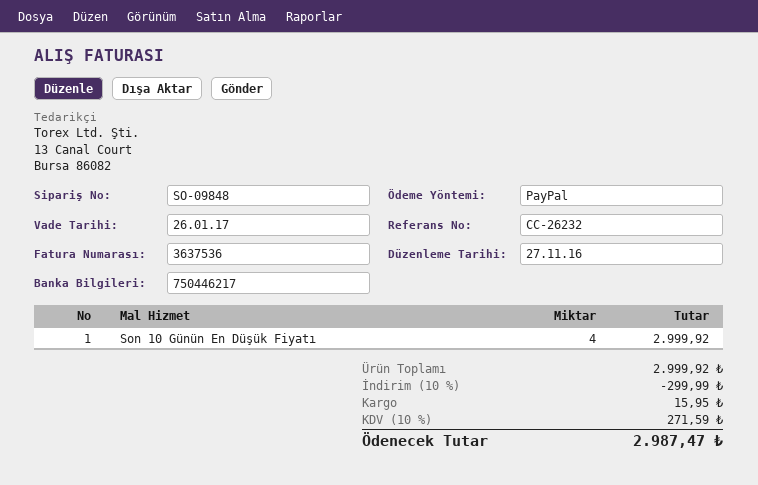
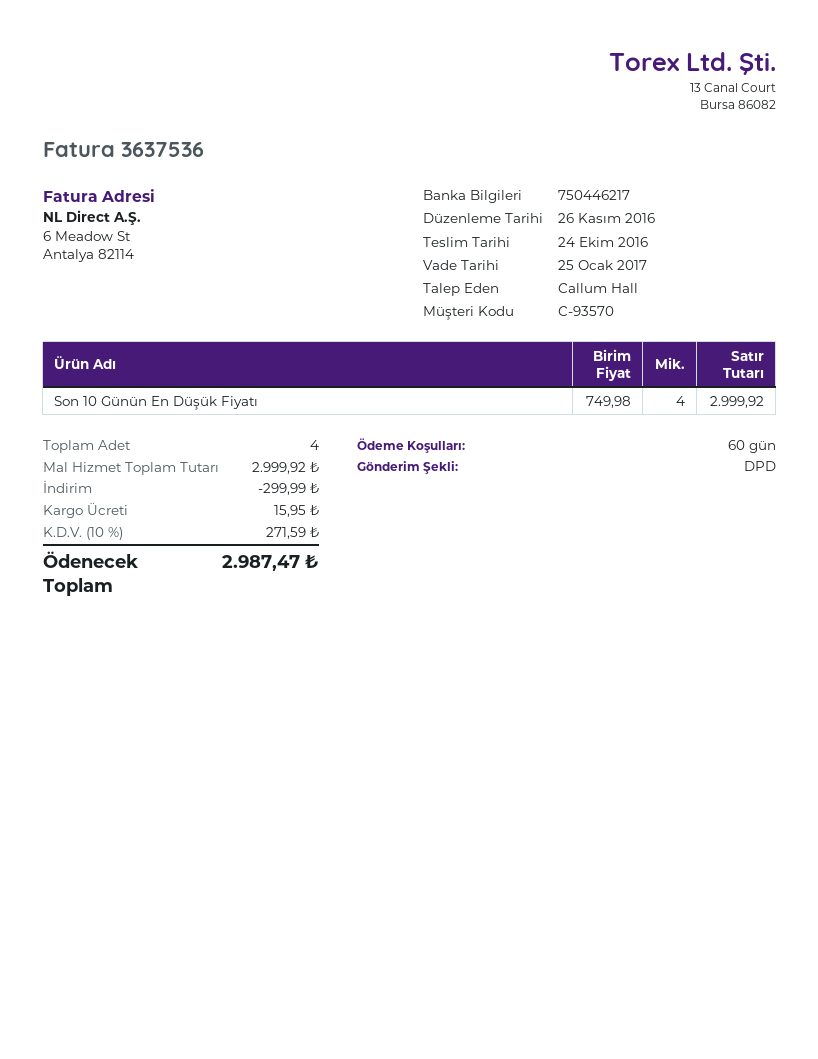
invoice date: 2016-11-27 -> 2016-11-26
due date: 2017-01-26 -> 2017-01-25

